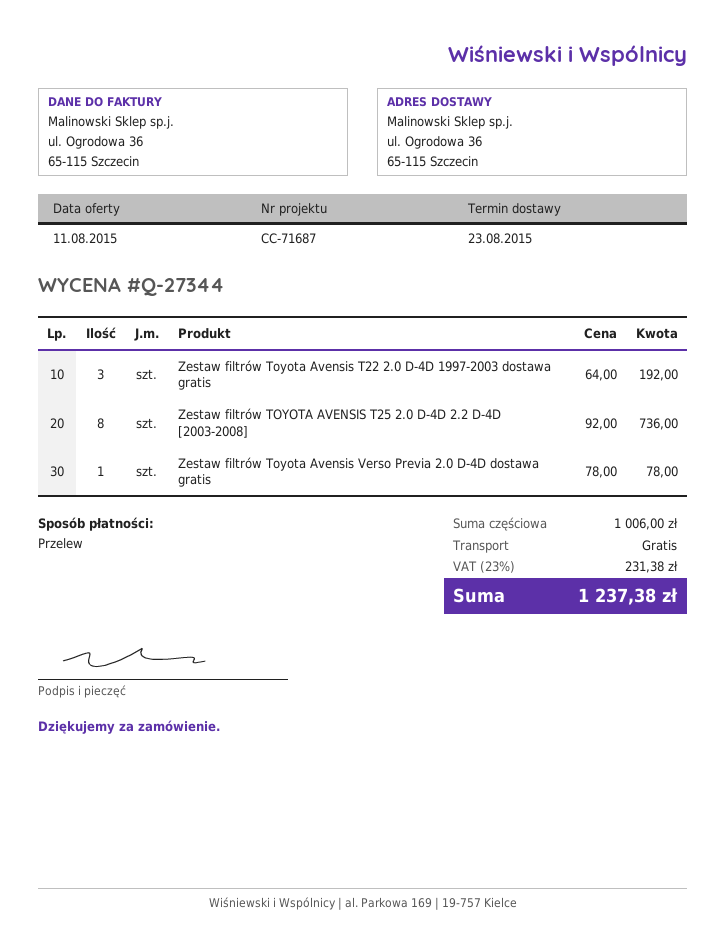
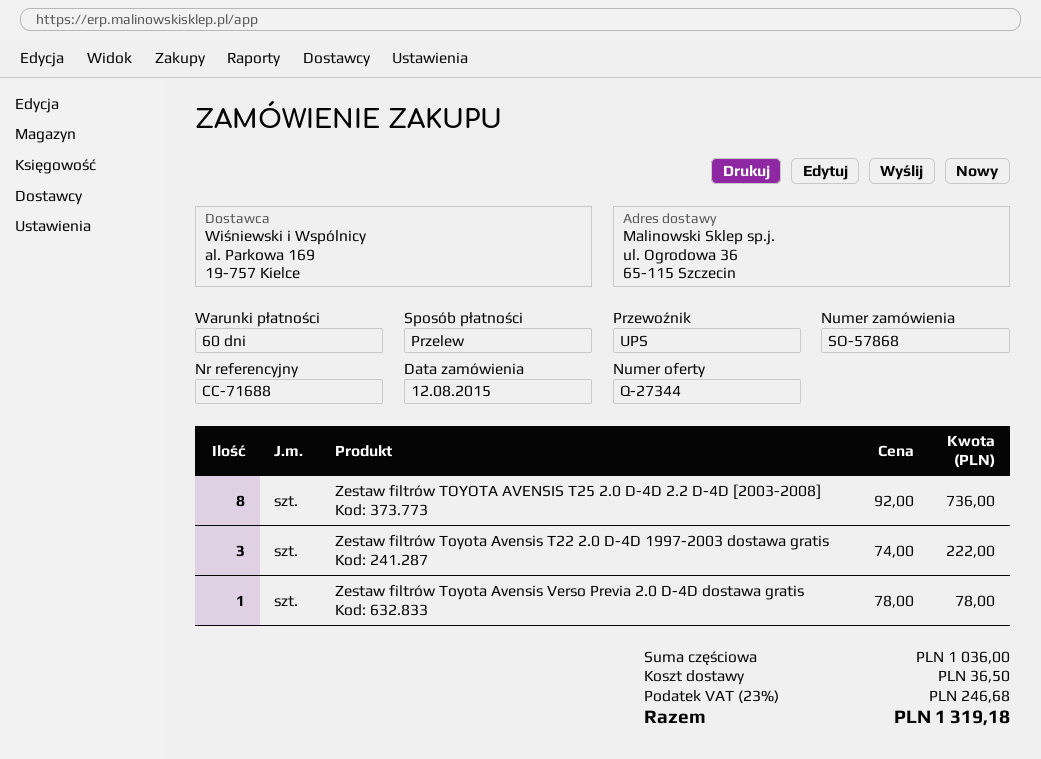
reference: CC-71687 -> CC-71688
Zestaw filtrów Toyota Avensis T22 2.0 D-4D 1997-2003 dostawa gratis: 3 x 64.00 = 192.00 -> 3 x 74.00 = 222.00
subtotal: 1006.00 -> 1036.00
shipping: 0.00 -> 36.50
tax: 23% = 231.38 -> 23% = 246.68
total: 1237.38 -> 1319.18

